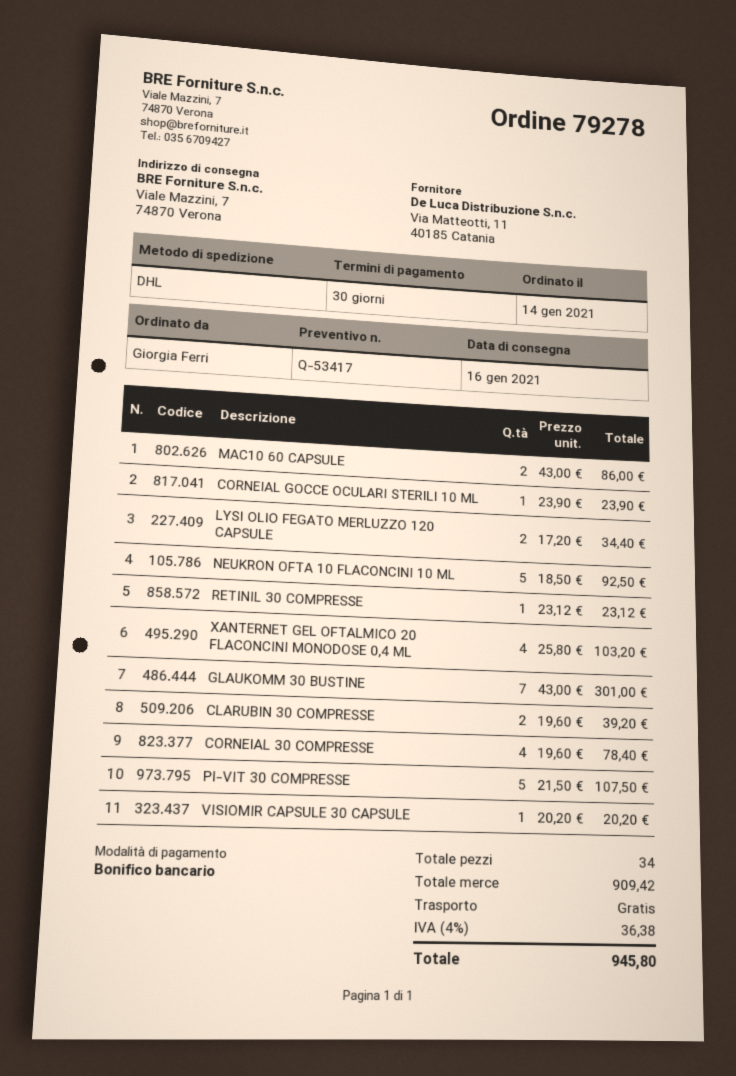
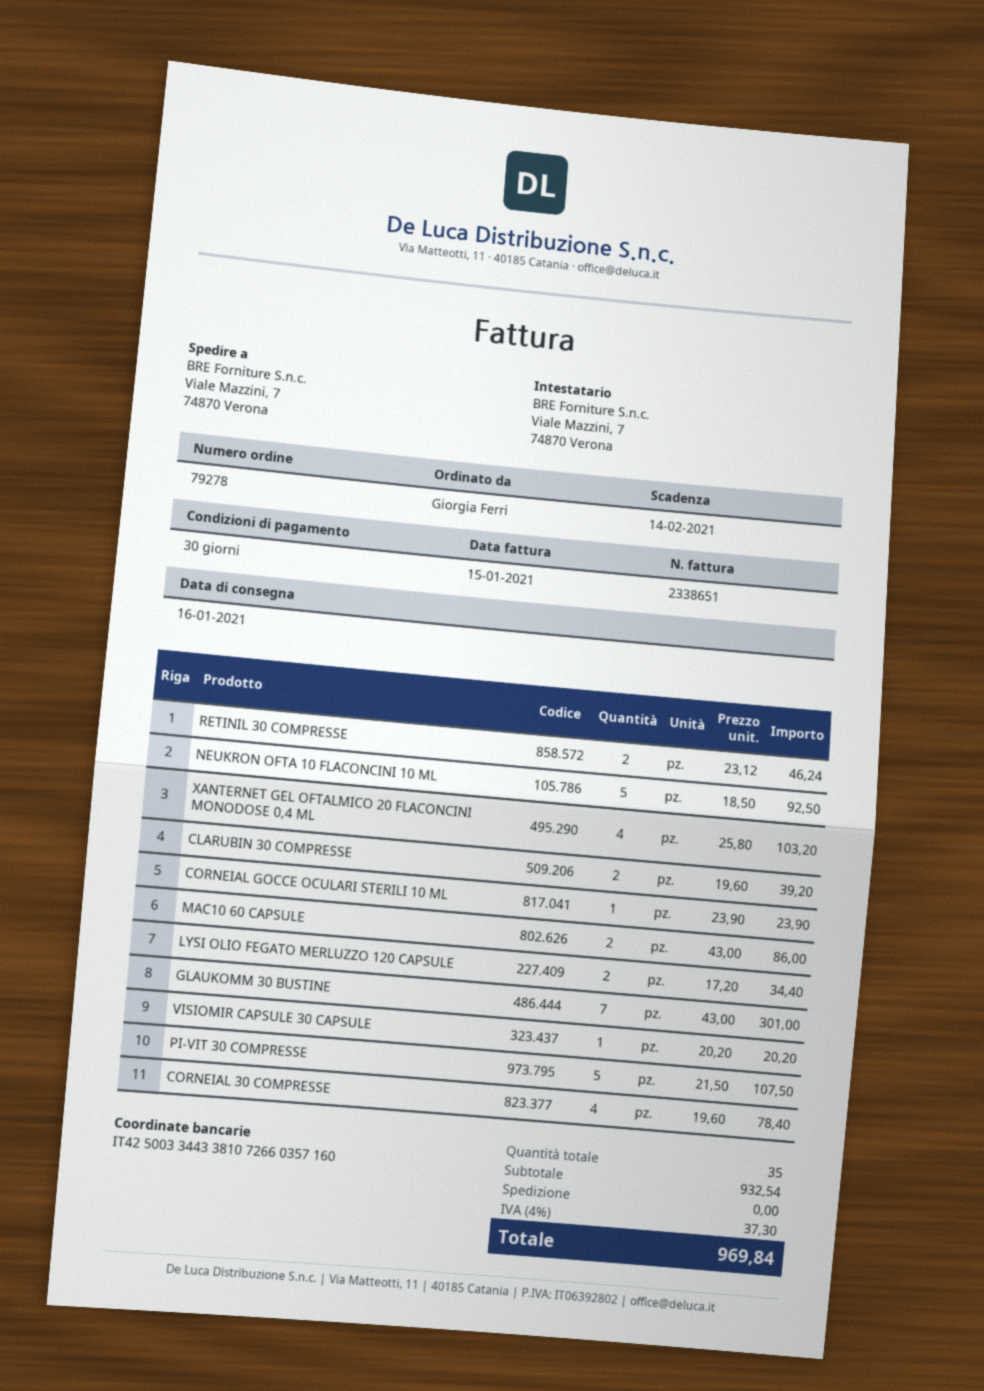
RETINIL 30 COMPRESSE: 1 x 23.12 = 23.12 -> 2 x 23.12 = 46.24
total quantity: 34 -> 35
subtotal: 909.42 -> 932.54
tax: 4% = 36.38 -> 4% = 37.30
total: 945.80 -> 969.84

